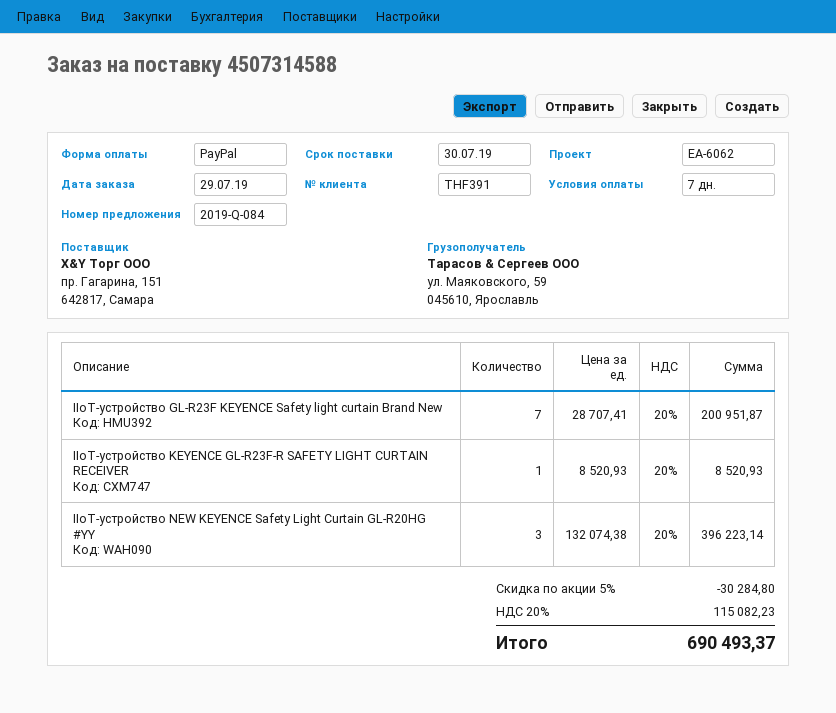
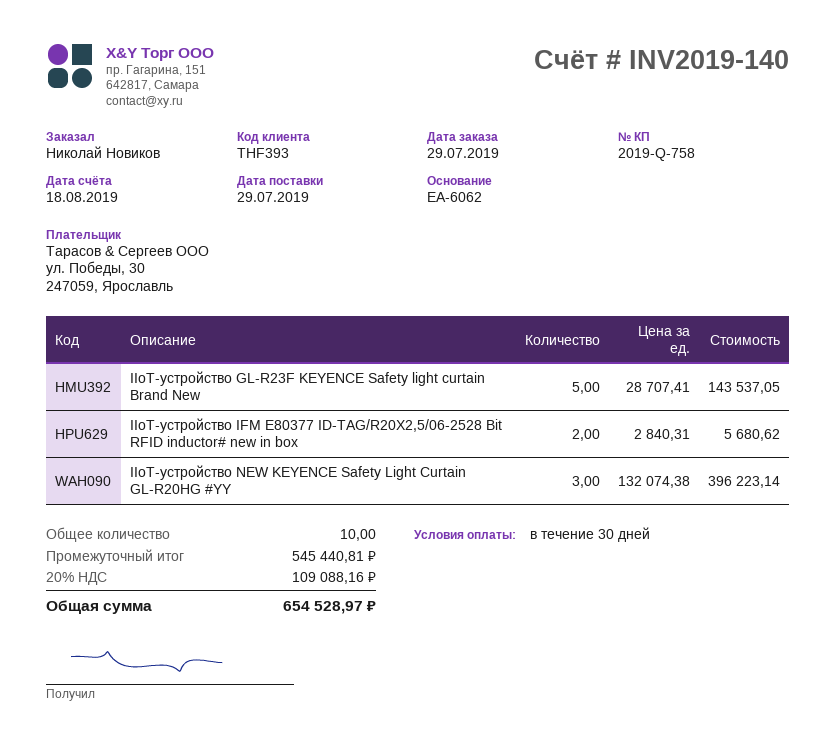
quote number: 2019-Q-084 -> 2019-Q-758
delivery date: 2019-07-30 -> 2019-07-29
payment terms: 7 days -> 30 days
customer number: THF391 -> THF393
IIoT-устройство GL-R23F KEYENCE Safety light curtain Brand New: 7 x 28707.41 = 200951.87 -> 5 x 28707.41 = 143537.05
IIoT-устройство KEYENCE GL-R23F-R SAFETY LIGHT CURTAIN RECEIVER: 1 x 8520.93 = 8520.93 -> none
IIoT-устройство IFM E80377 ID-TAG/R20X2,5/06-2528 Bit RFID inductor# new in box: none -> 2 x 2840.31 = 5680.62
discount: 5% = 30284.80 -> none
tax: 20% = 115082.23 -> 20% = 109088.16
total: 690493.37 -> 654528.97

